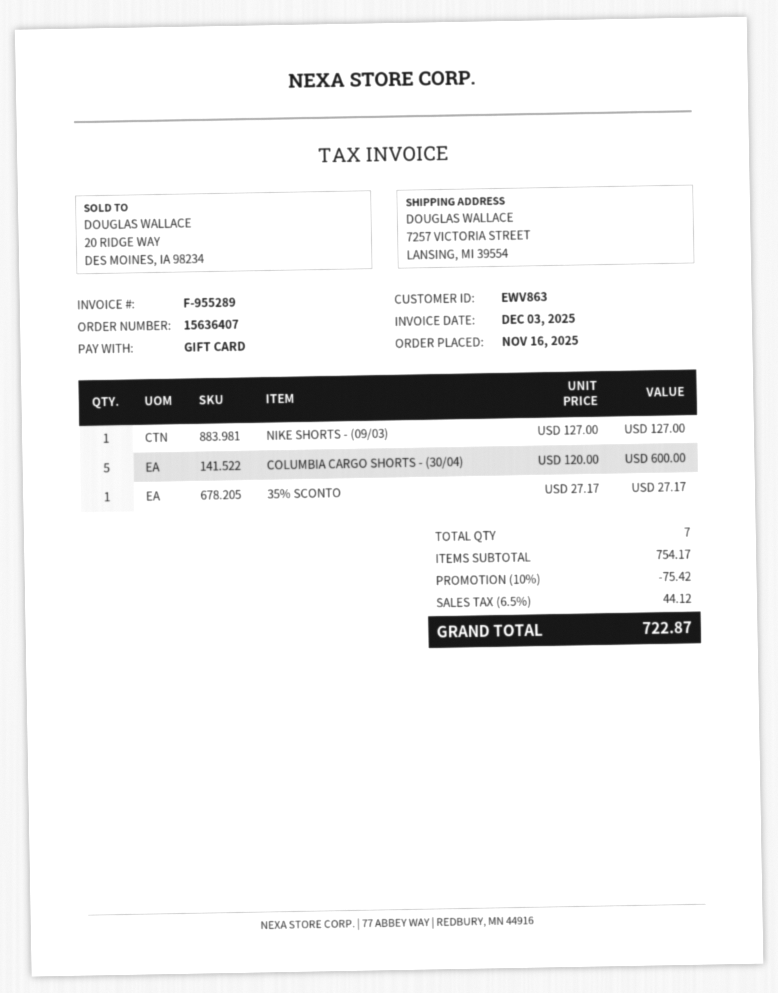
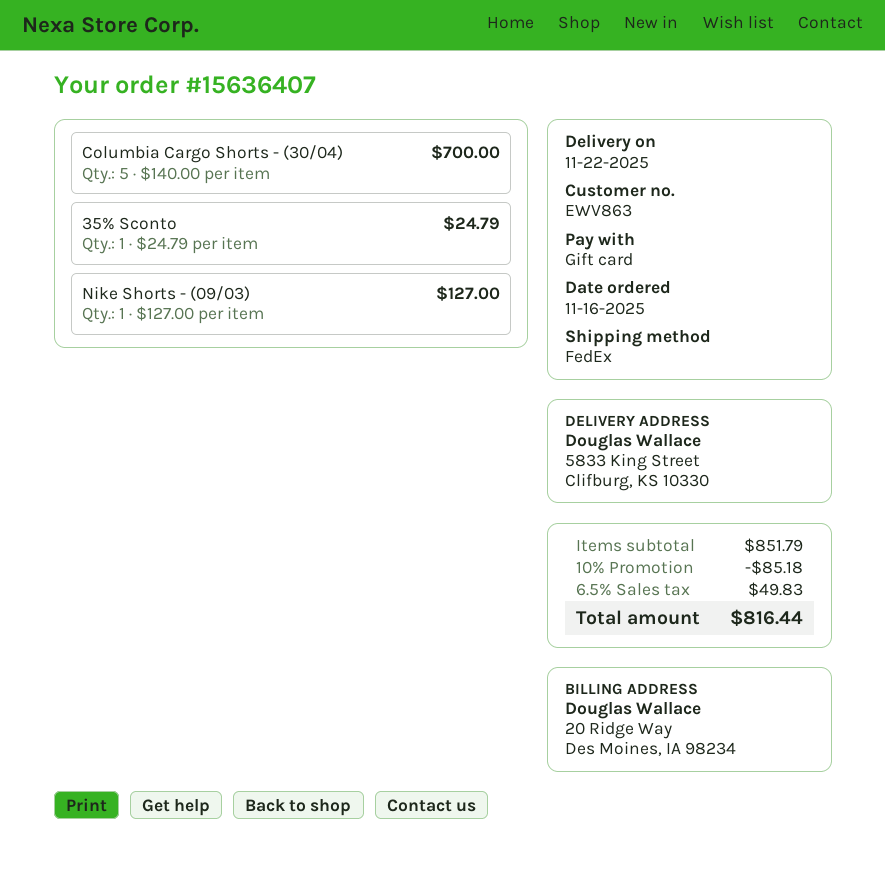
ship to: 7257 VICTORIA STREET, LANSING, MI 39554 -> 5833 King Street, Clifburg, KS 10330
COLUMBIA CARGO SHORTS - (30/04): 5 x 120.00 = 600.00 -> 5 x 140.00 = 700.00
35% SCONTO: 1 x 27.17 = 27.17 -> 1 x 24.79 = 24.79
subtotal: 754.17 -> 851.79
discount: 10% = 75.42 -> 10% = 85.18
tax: 6.5% = 44.12 -> 6.5% = 49.83
total: 722.87 -> 816.44

